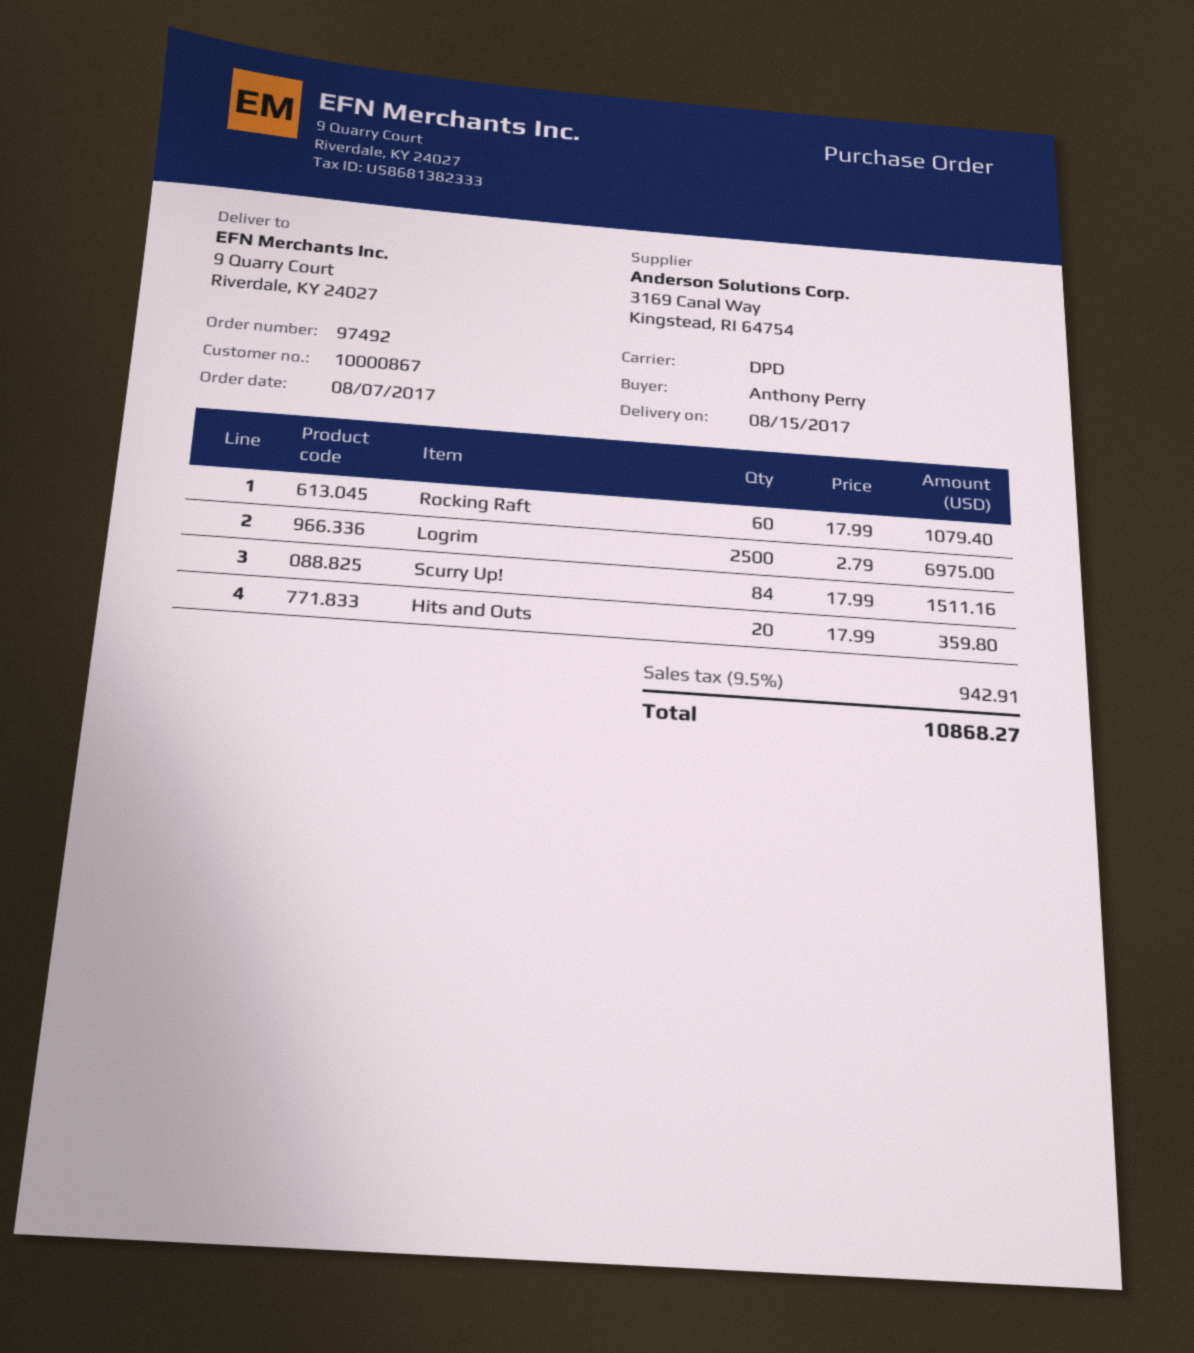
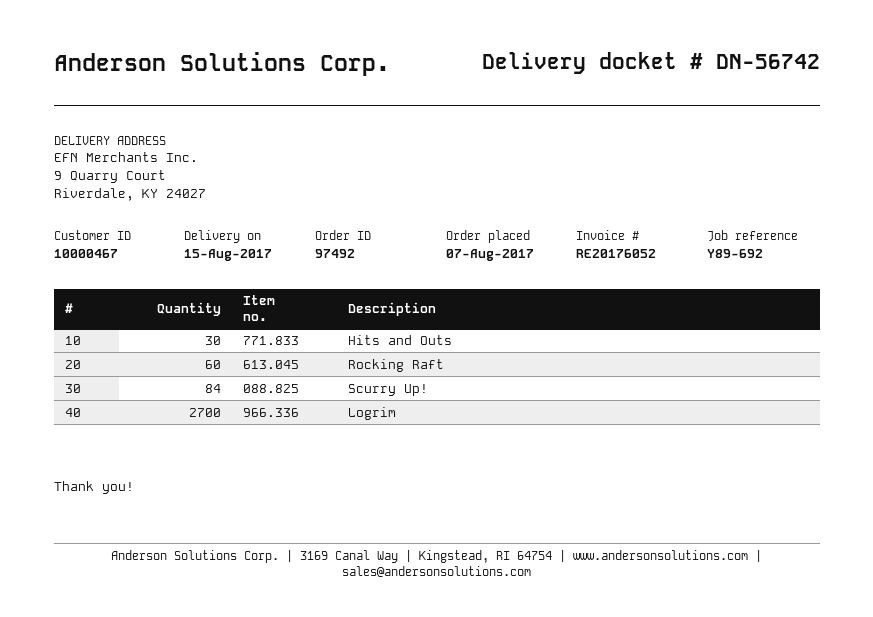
customer number: 10000867 -> 10000467
Logrim: 2500 -> 2700
Hits and Outs: 20 -> 30

